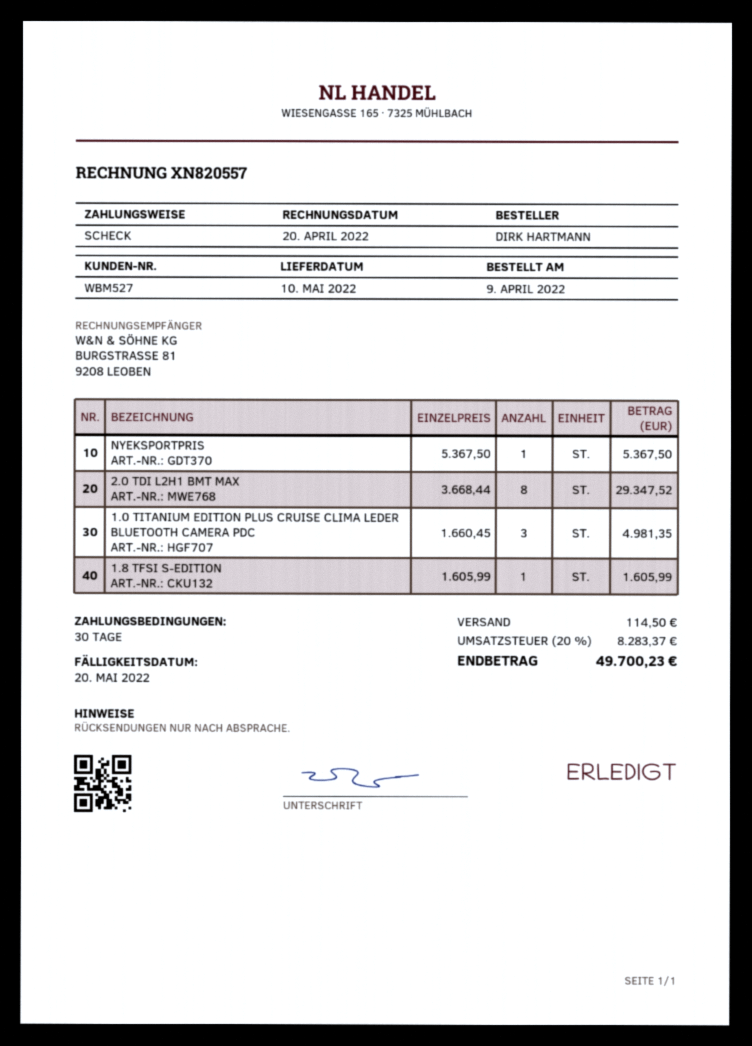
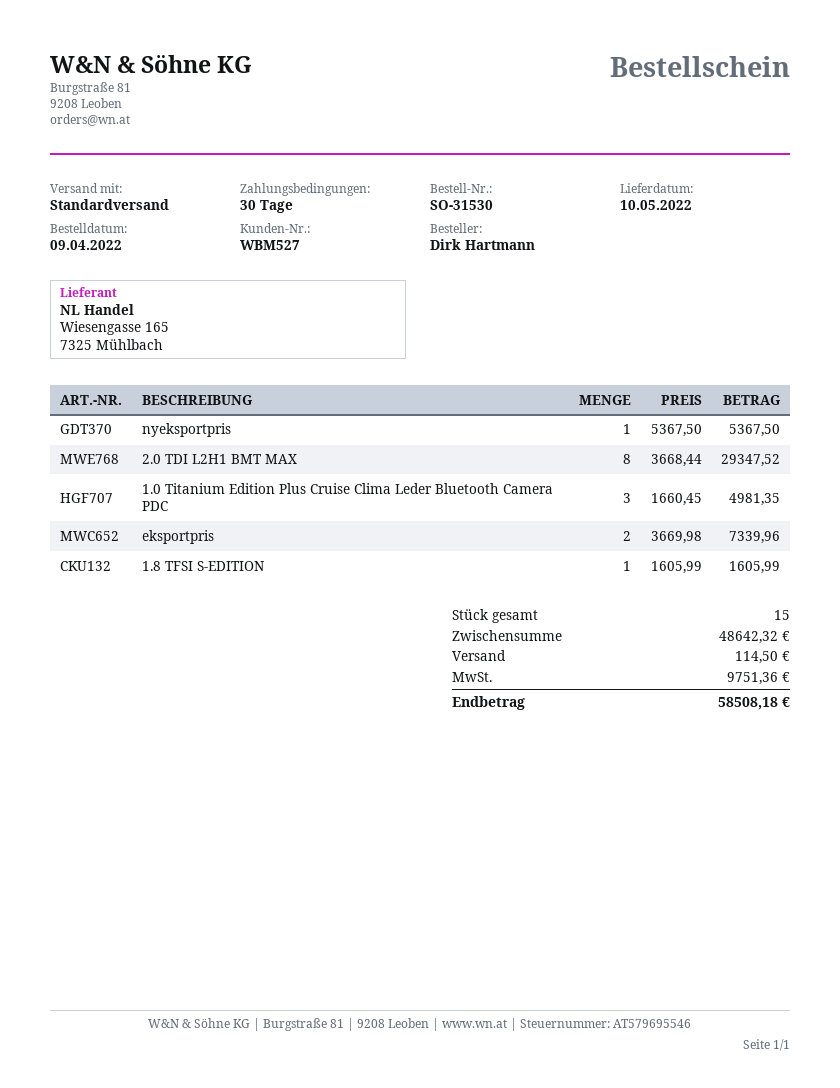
eksportpris: none -> 2 x 3669.98 = 7339.96
tax: 8283.37 -> 9751.36
total: 49700.23 -> 58508.18

